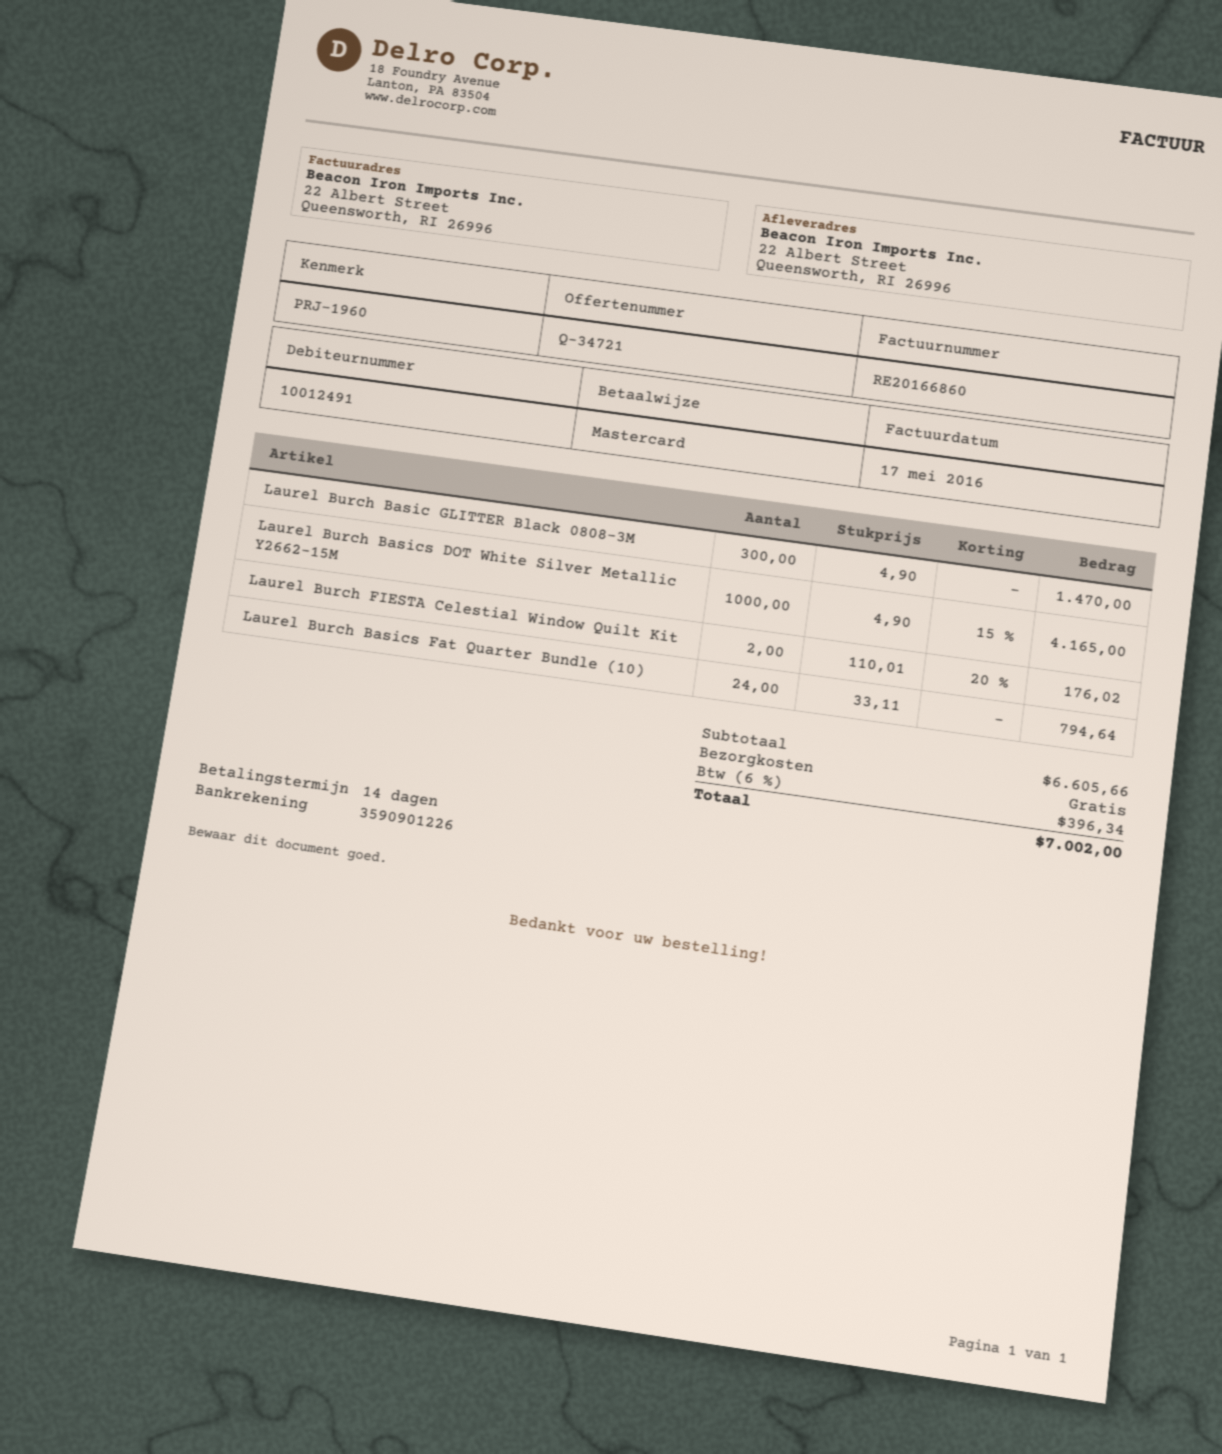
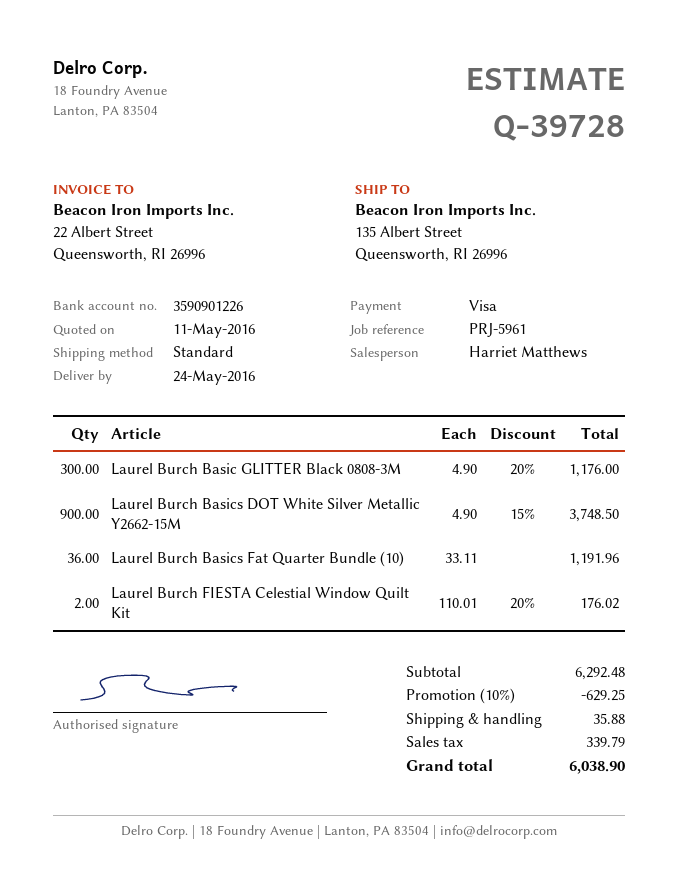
quote number: Q-34721 -> Q-39728
reference: PRJ-1960 -> PRJ-5961
payment method: Mastercard -> Visa
ship to: 22 Albert Street, Queensworth, RI 26996 -> 135 Albert Street, Queensworth, RI 26996
Laurel Burch Basic GLITTER Black 0808-3M: 300 x 4.90 = 1470.00 -> 300 x 4.90 - 20% = 1176.00
Laurel Burch Basics DOT White Silver Metallic Y2662-15M: 1000 x 4.90 - 15% = 4165.00 -> 900 x 4.90 - 15% = 3748.50
Laurel Burch Basics Fat Quarter Bundle (10): 24 x 33.11 = 794.64 -> 36 x 33.11 = 1191.96
subtotal: 6605.66 -> 6292.48
discount: none -> 10% = 629.25
shipping: 0.00 -> 35.88
tax: 396.34 -> 339.79
total: 7002.00 -> 6038.90

